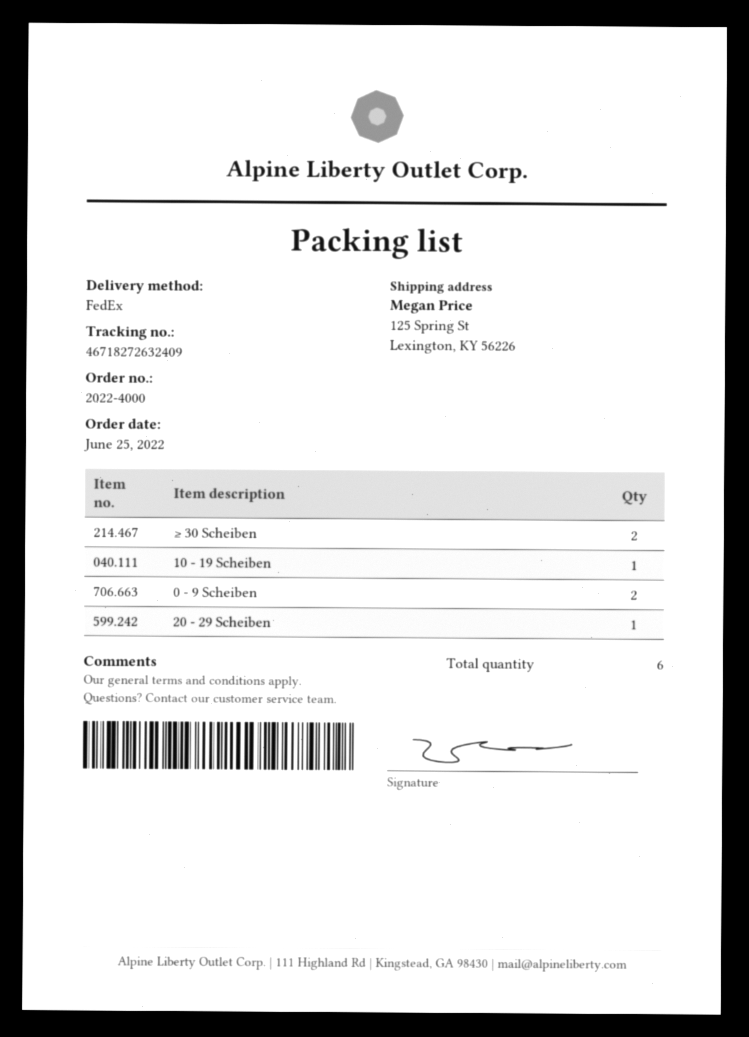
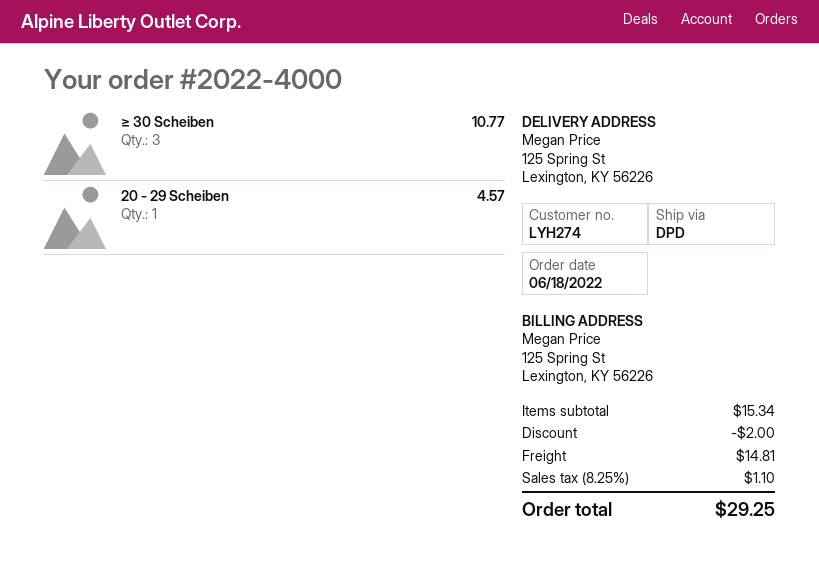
order date: 2022-06-25 -> 2022-06-18
shipping method: FedEx -> DPD
≥ 30 Scheiben: 2 -> 3
10 - 19 Scheiben: 1 -> none
0 - 9 Scheiben: 2 -> none

